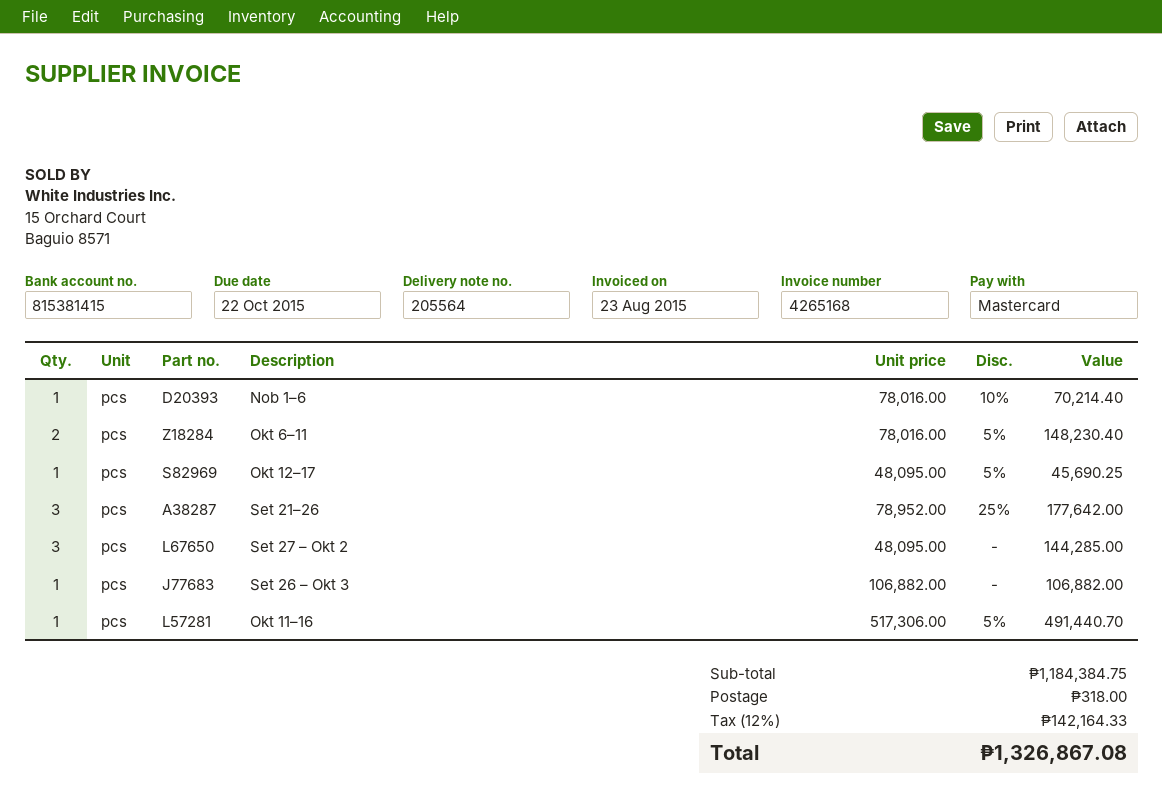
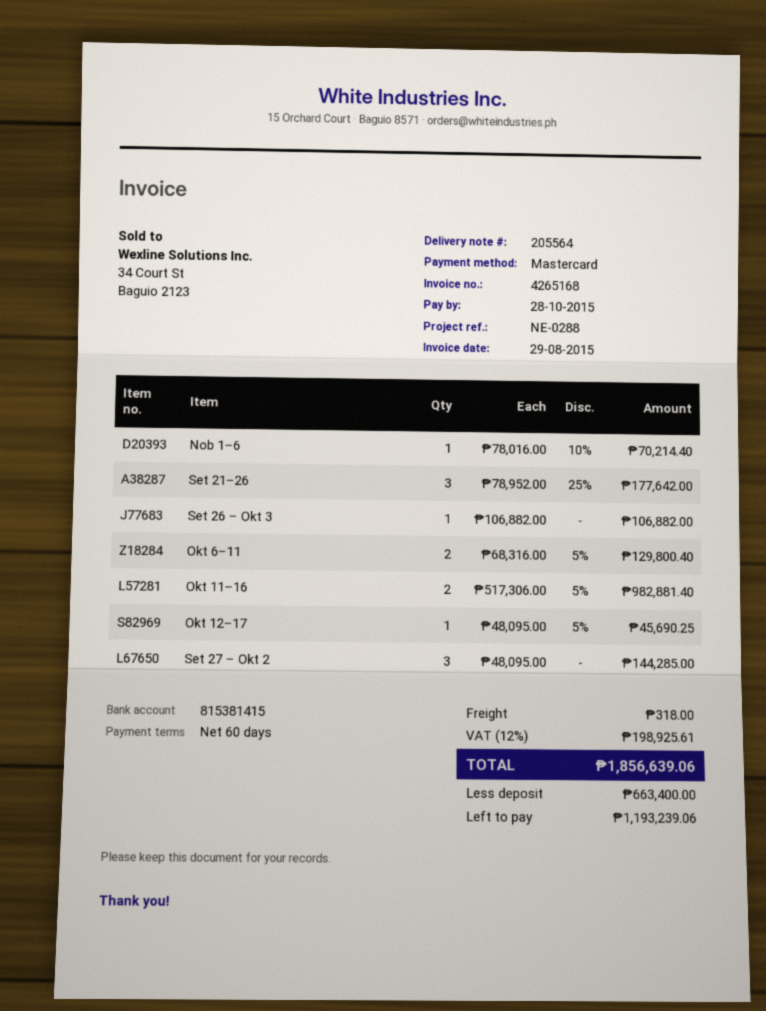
invoice date: 2015-08-23 -> 2015-08-29
due date: 2015-10-22 -> 2015-10-28
Okt 6–11: 2 x 78016.00 - 5% = 148230.40 -> 2 x 68316.00 - 5% = 129800.40
Okt 11–16: 1 x 517306.00 - 5% = 491440.70 -> 2 x 517306.00 - 5% = 982881.40
tax: 12% = 142164.33 -> 12% = 198925.61
total: 1326867.08 -> 1856639.06

